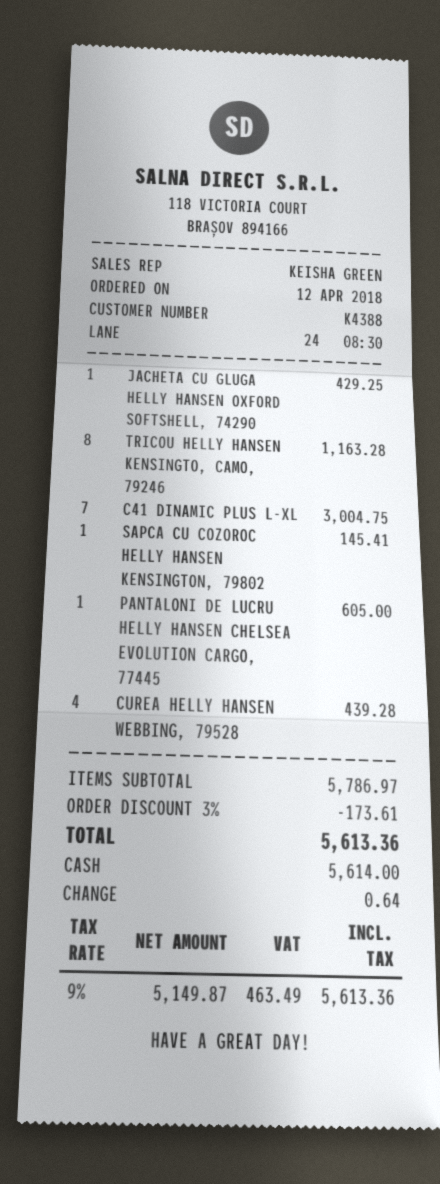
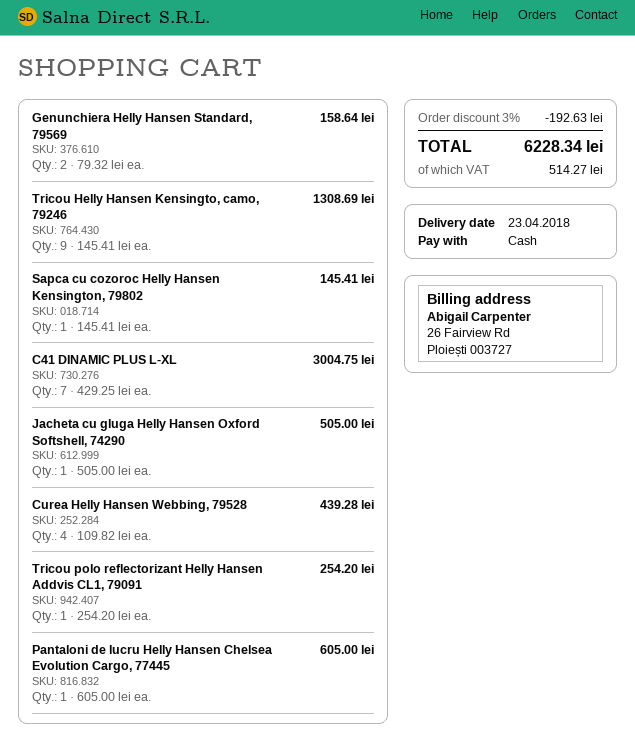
JACHETA CU GLUGA HELLY HANSEN OXFORD SOFTSHELL, 74290: 1 for 429.25 -> 1 for 505.00
TRICOU HELLY HANSEN KENSINGTO, CAMO, 79246: 8 for 1163.28 -> 9 for 1308.69
Genunchiera Helly Hansen Standard, 79569: none -> 2 for 158.64
Tricou polo reflectorizant Helly Hansen Addvis CL1, 79091: none -> 1 for 254.20
discount: 3% = 173.61 -> 3% = 192.63
tax: 463.49 -> 514.27
total: 5613.36 -> 6228.34

